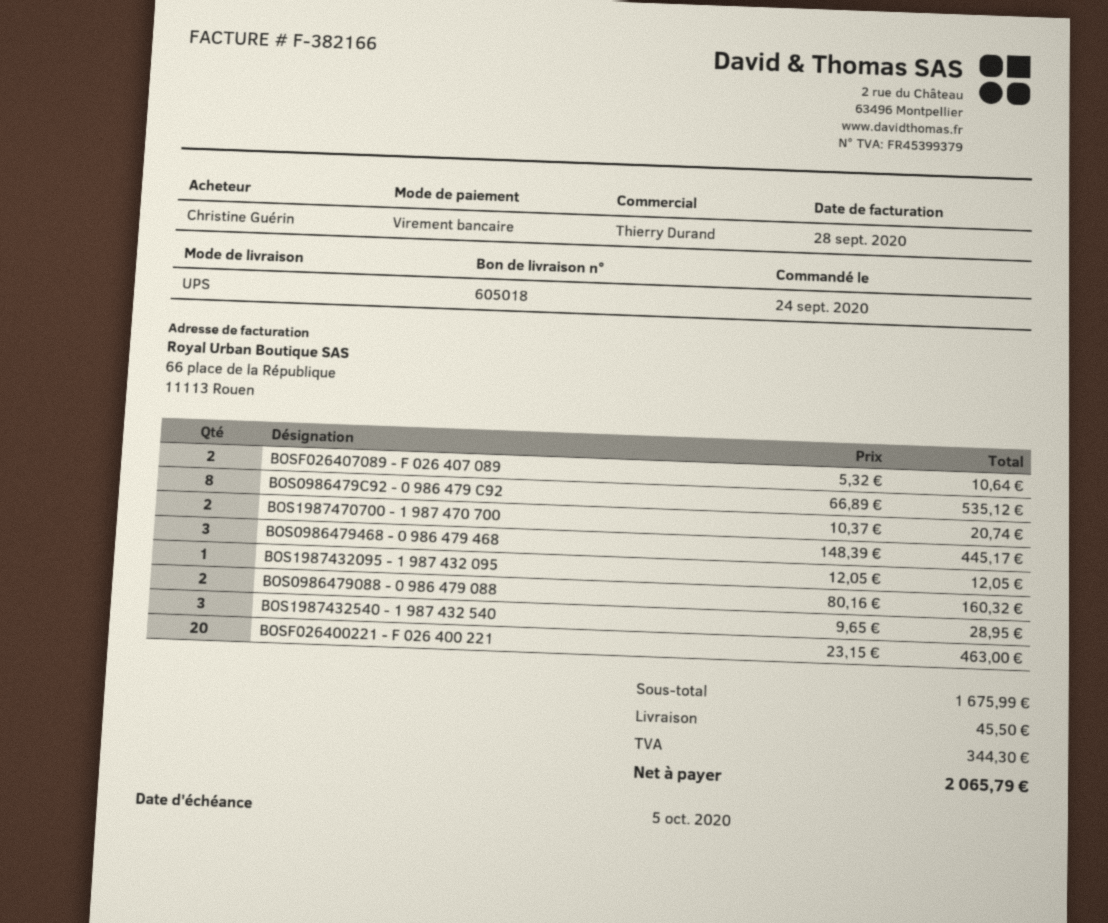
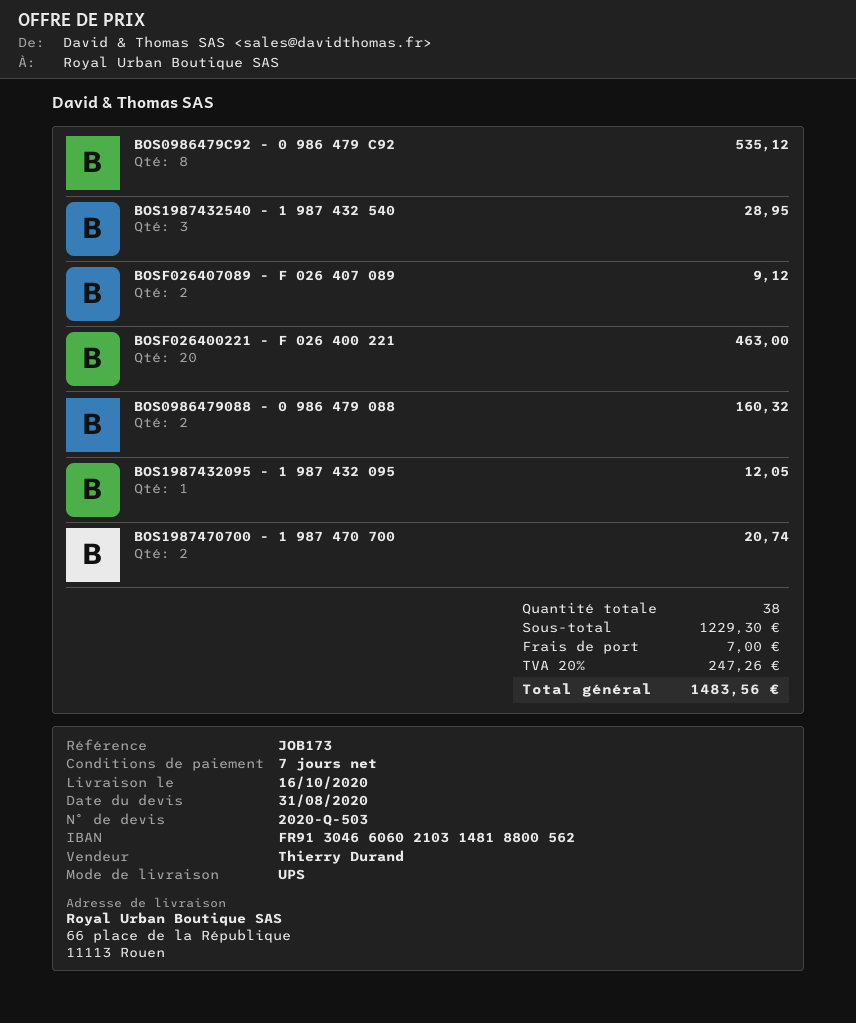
BOSF026407089 - F 026 407 089: 2 for 10.64 -> 2 for 9.12
BOS0986479468 - 0 986 479 468: 3 for 445.17 -> none
subtotal: 1675.99 -> 1229.30
shipping: 45.50 -> 7.00
tax: 344.30 -> 247.26
total: 2065.79 -> 1483.56

